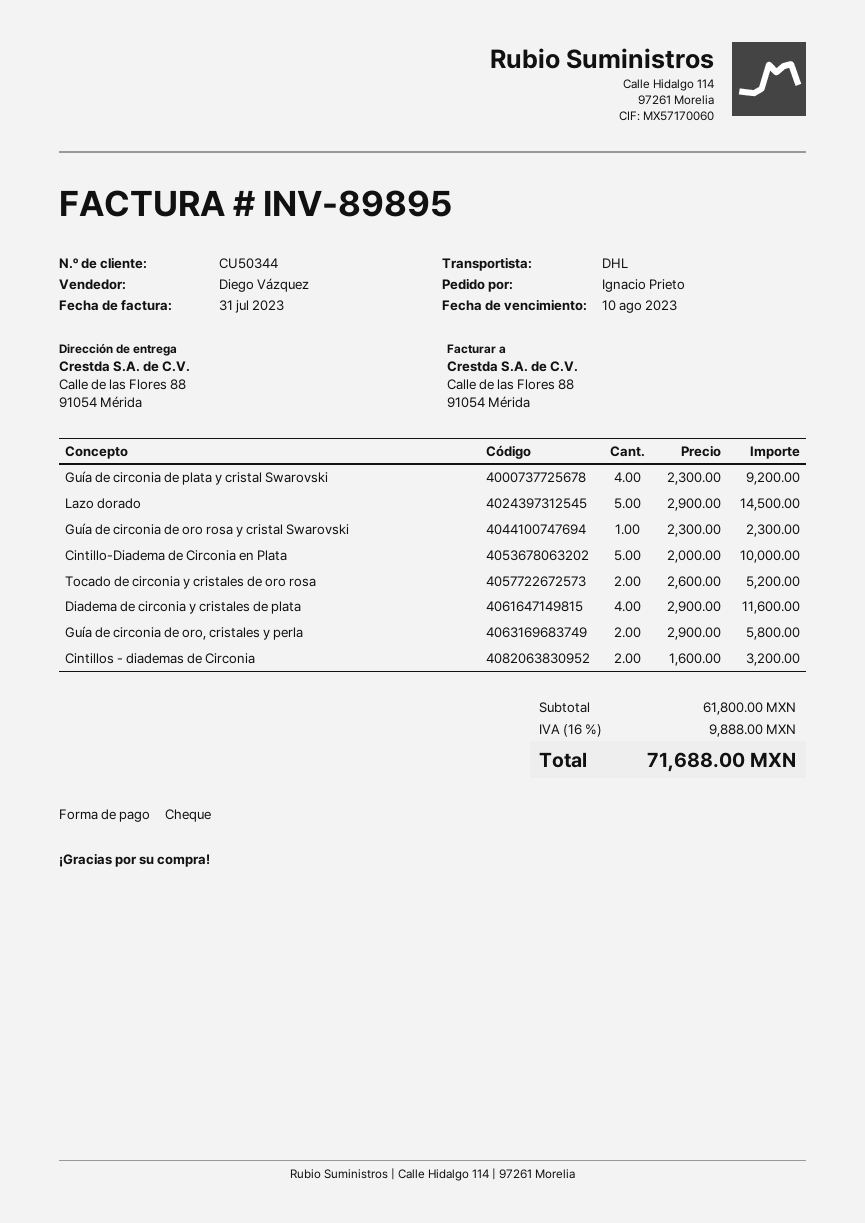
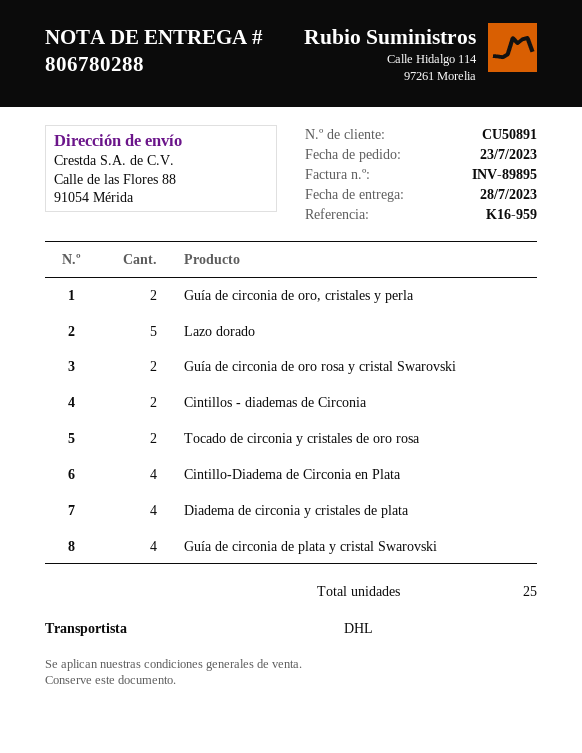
customer number: CU50344 -> CU50891
Guía de circonia de oro rosa y cristal Swarovski: 1 -> 2
Cintillo-Diadema de Circonia en Plata: 5 -> 4

